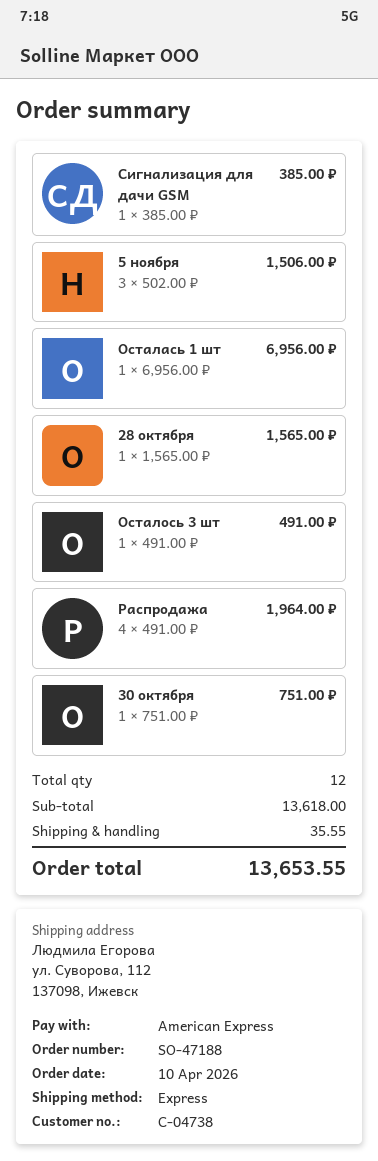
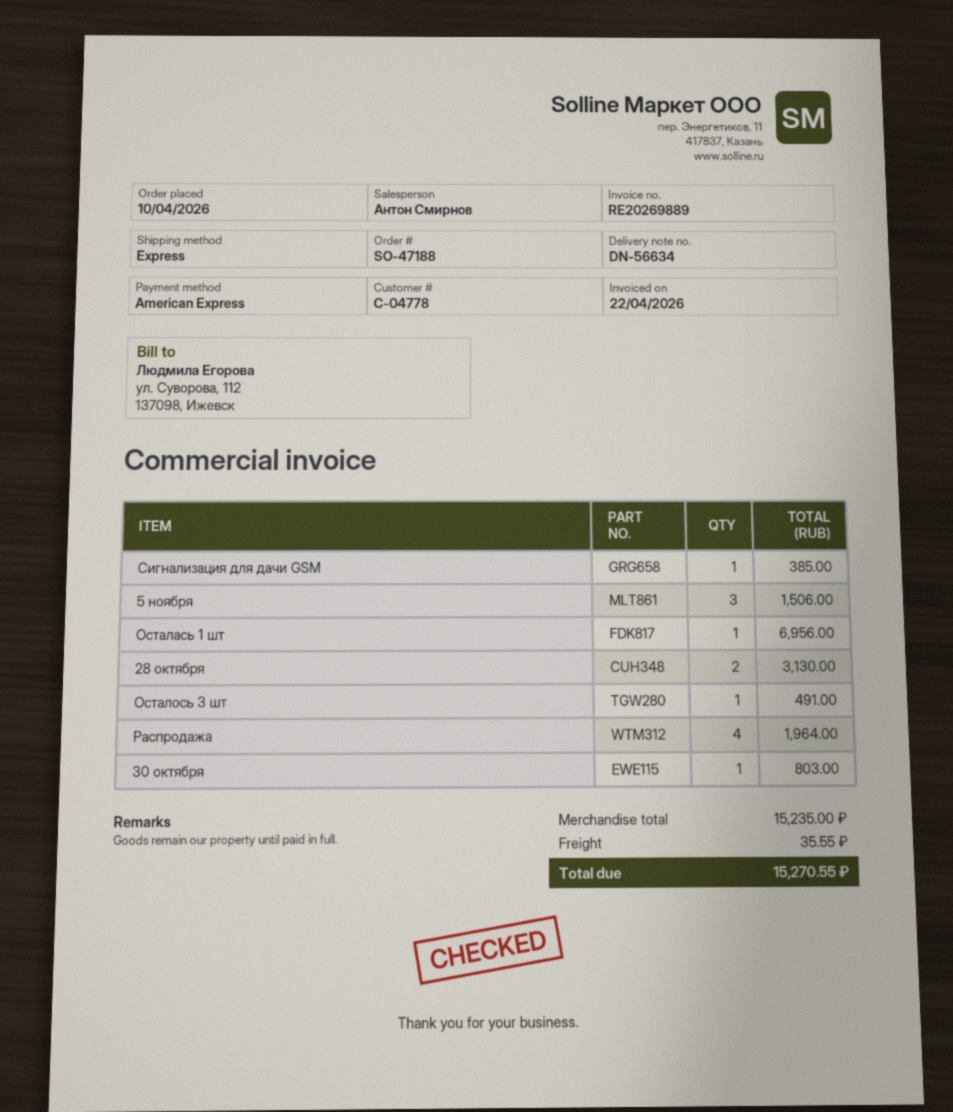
customer number: C-04738 -> C-04778
28 октября: 1 for 1565.00 -> 2 for 3130.00
30 октября: 1 for 751.00 -> 1 for 803.00
subtotal: 13618.00 -> 15235.00
total: 13653.55 -> 15270.55

